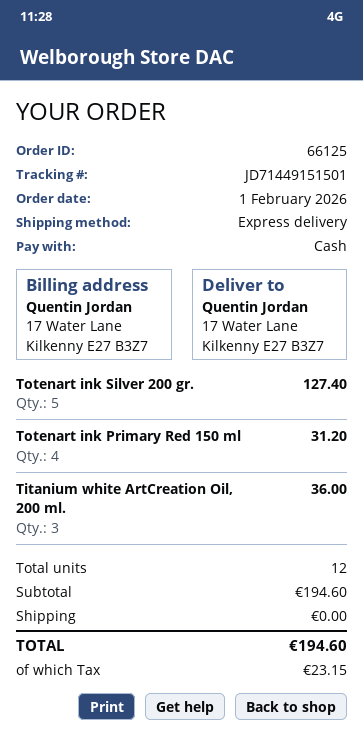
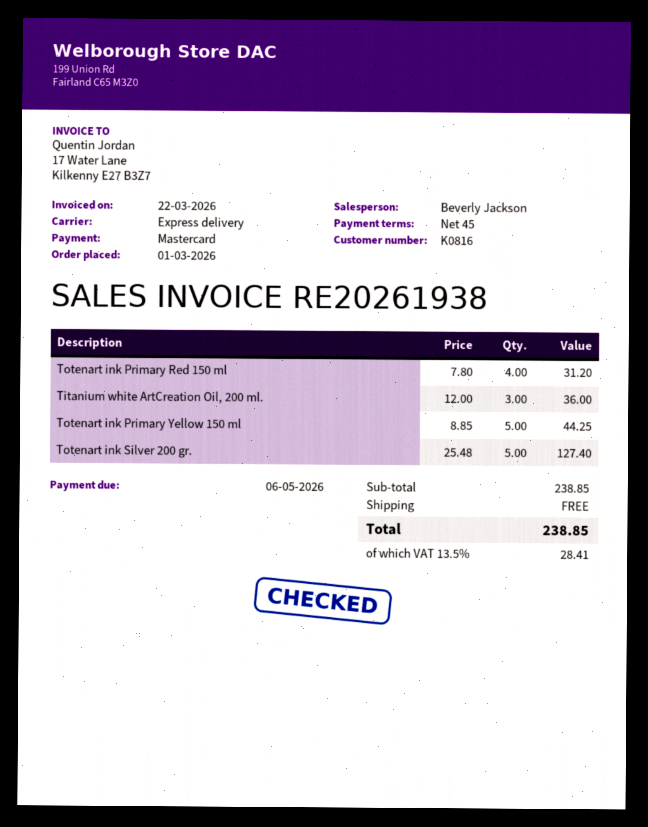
order date: 2026-02-01 -> 2026-03-01
payment method: cash -> Mastercard
Totenart ink Primary Yellow 150 ml: none -> 5 for 44.25
subtotal: 194.60 -> 238.85
tax: 23.15 -> 28.41
total: 194.60 -> 238.85

